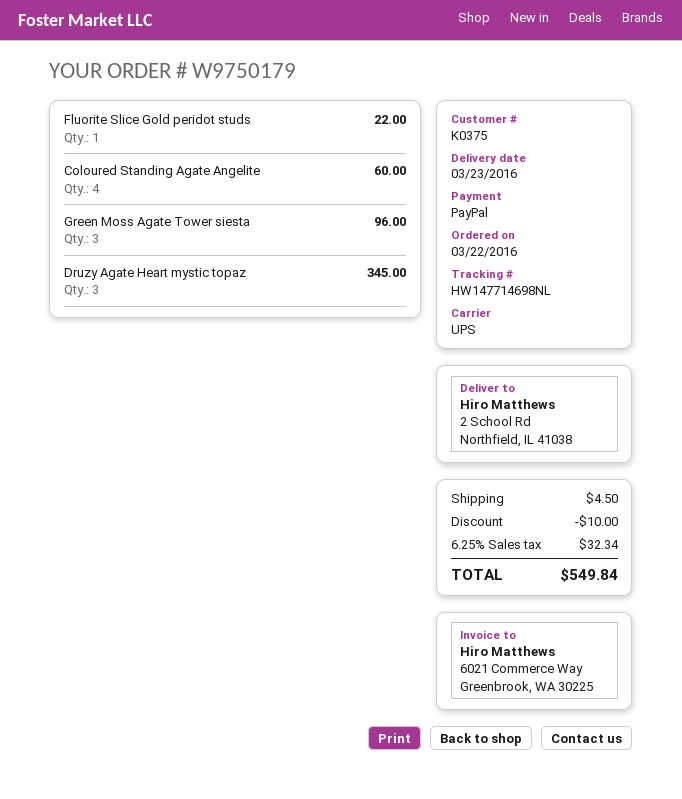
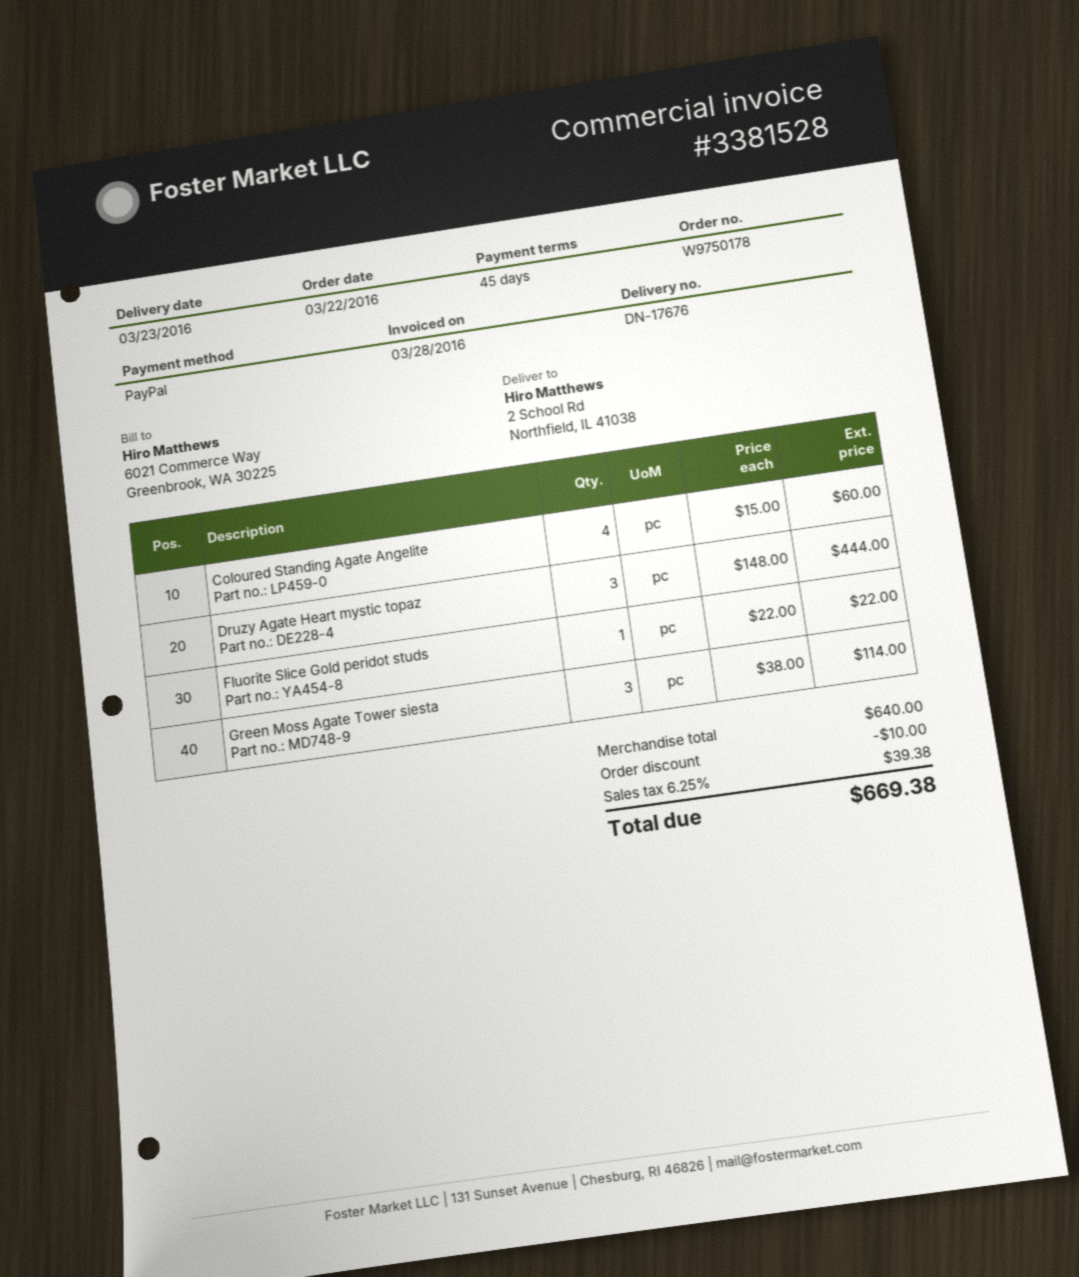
order number: W9750179 -> W9750178
Green Moss Agate Tower siesta: 3 for 96.00 -> 3 for 114.00
Druzy Agate Heart mystic topaz: 3 for 345.00 -> 3 for 444.00
shipping: 4.50 -> none
tax: 6.25% = 32.34 -> 6.25% = 39.38
total: 549.84 -> 669.38

